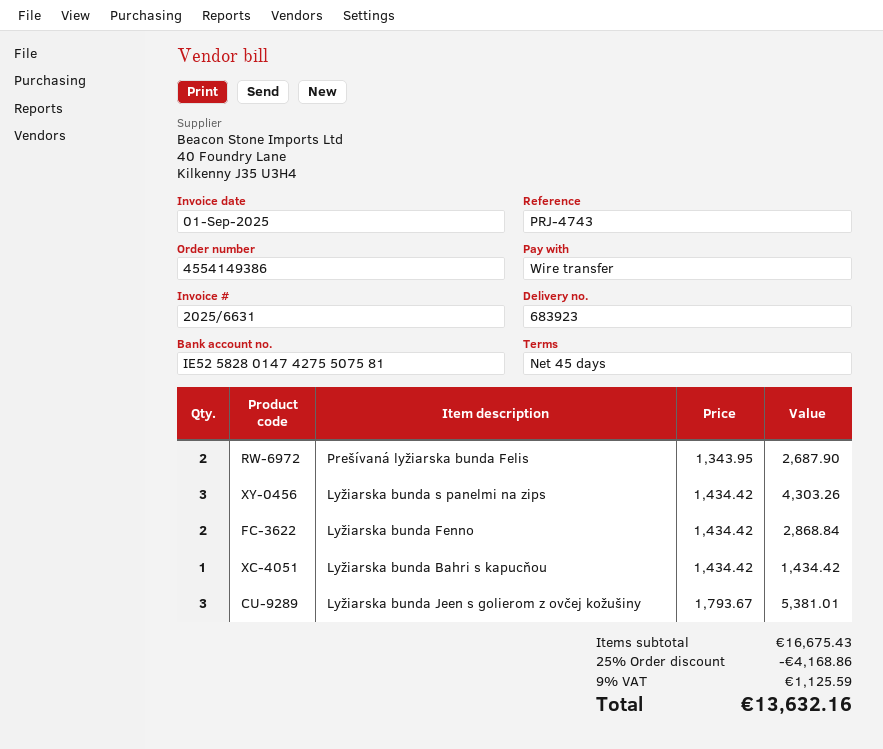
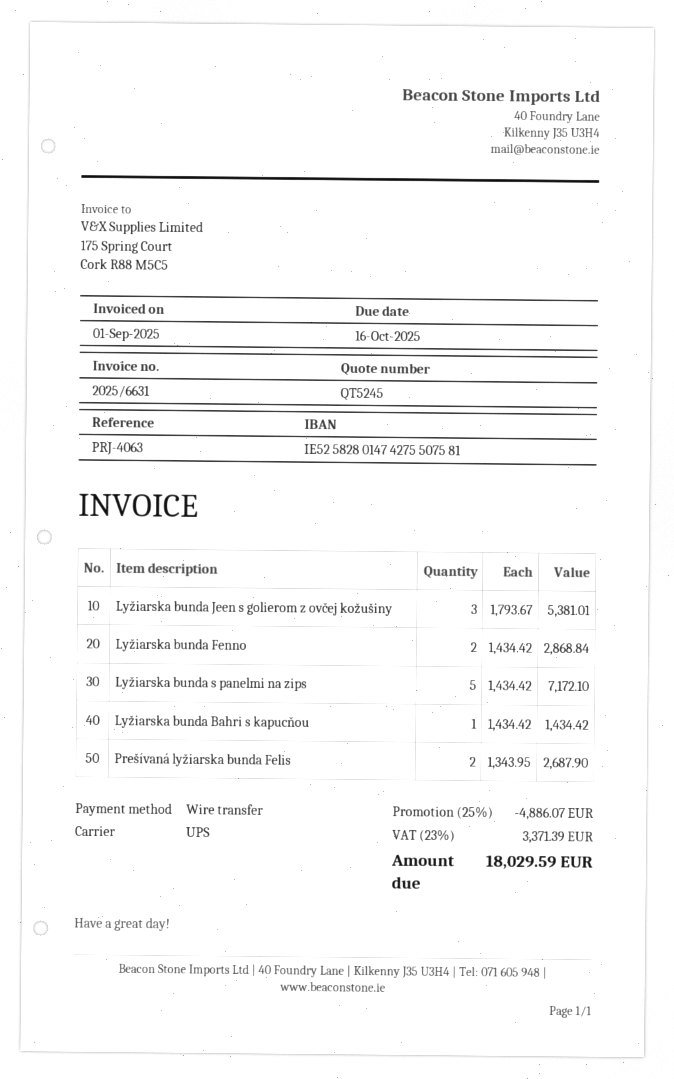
reference: PRJ-4743 -> PRJ-4063
Lyžiarska bunda s panelmi na zips: 3 x 1434.42 = 4303.26 -> 5 x 1434.42 = 7172.10
discount: 25% = 4168.86 -> 25% = 4886.07
tax: 9% = 1125.59 -> 23% = 3371.39
total: 13632.16 -> 18029.59

